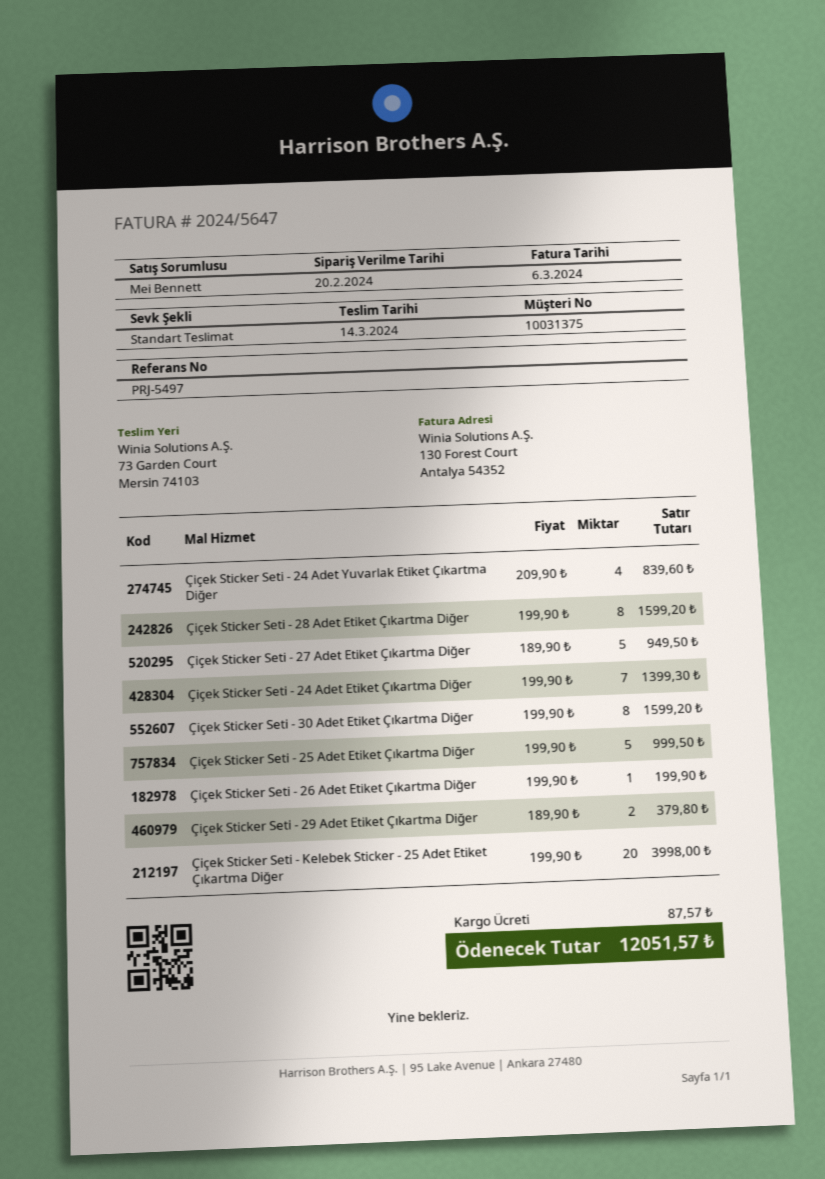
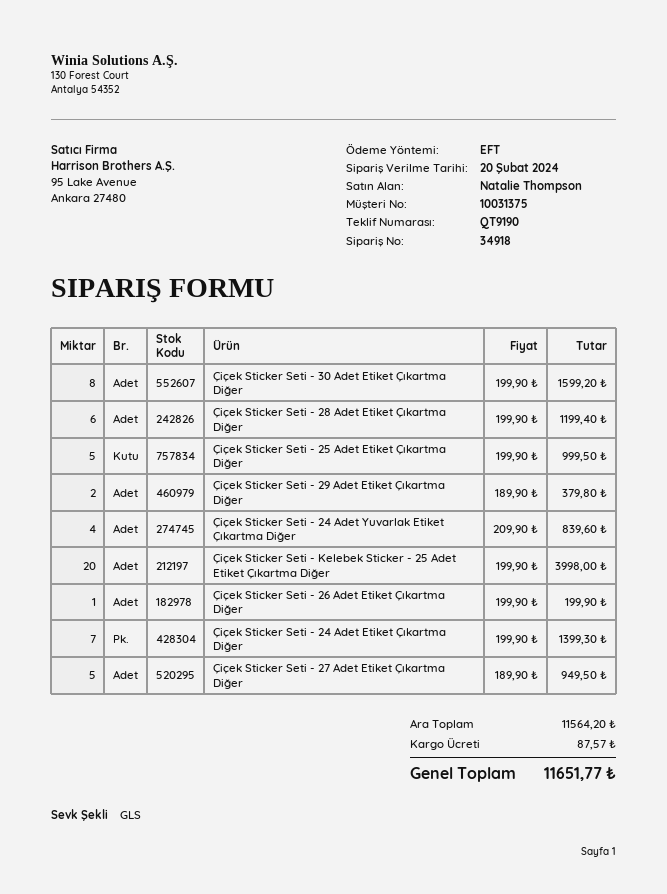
shipping method: standard -> GLS
Çiçek Sticker Seti - 28 Adet Etiket Çıkartma Diğer: 8 x 199.90 = 1599.20 -> 6 x 199.90 = 1199.40
total: 12051.57 -> 11651.77

